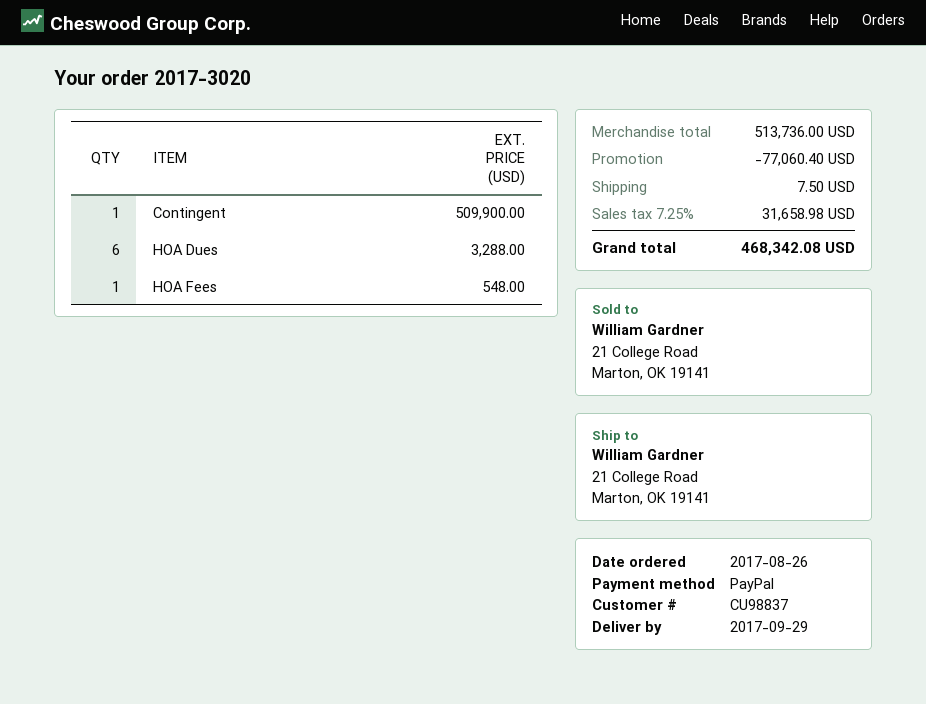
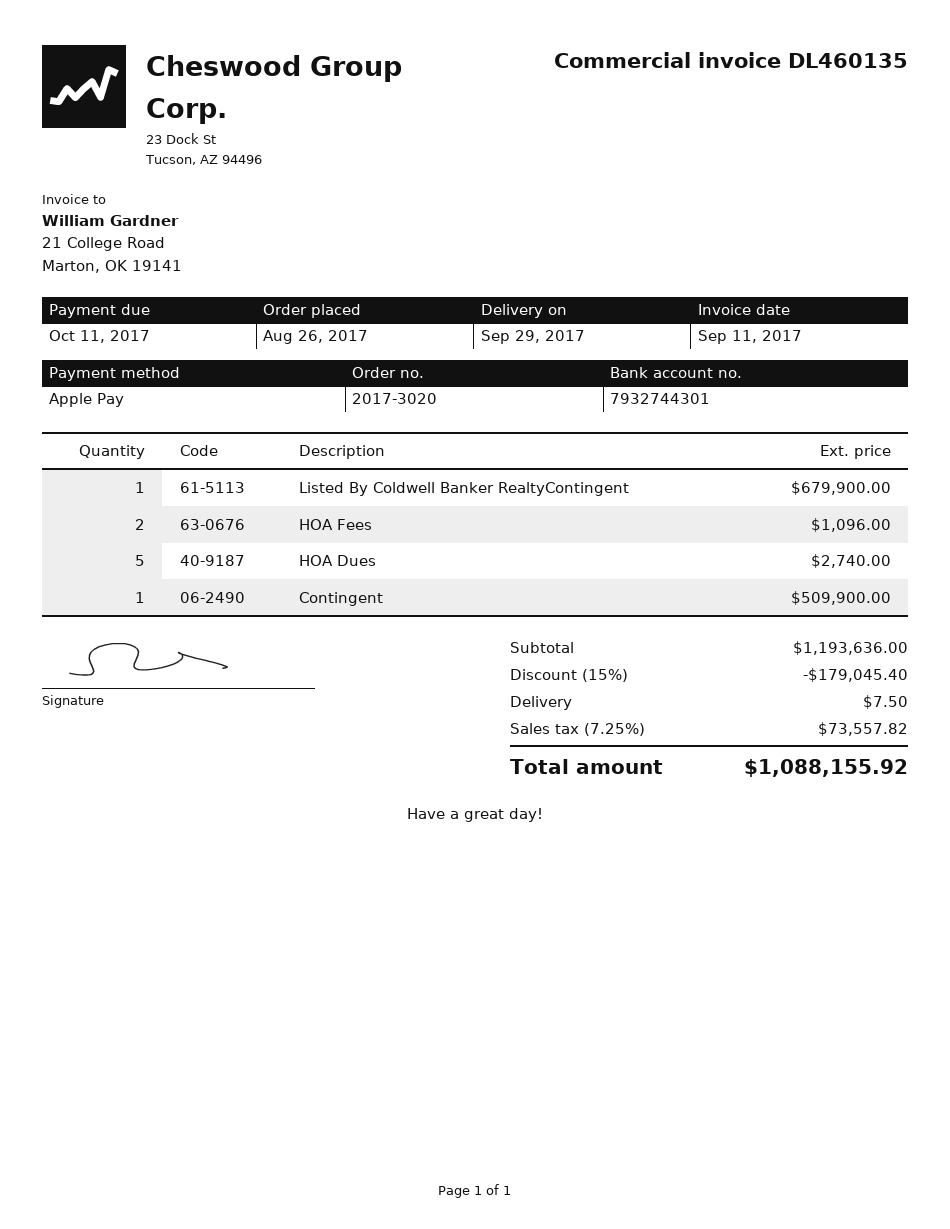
payment method: PayPal -> Apple Pay
HOA Dues: 6 for 3288.00 -> 5 for 2740.00
HOA Fees: 1 for 548.00 -> 2 for 1096.00
Listed By Coldwell Banker RealtyContingent: none -> 1 for 679900.00
subtotal: 513736.00 -> 1193636.00
discount: 77060.40 -> 179045.40
tax: 7.25% = 31658.98 -> 7.25% = 73557.82
total: 468342.08 -> 1088155.92

